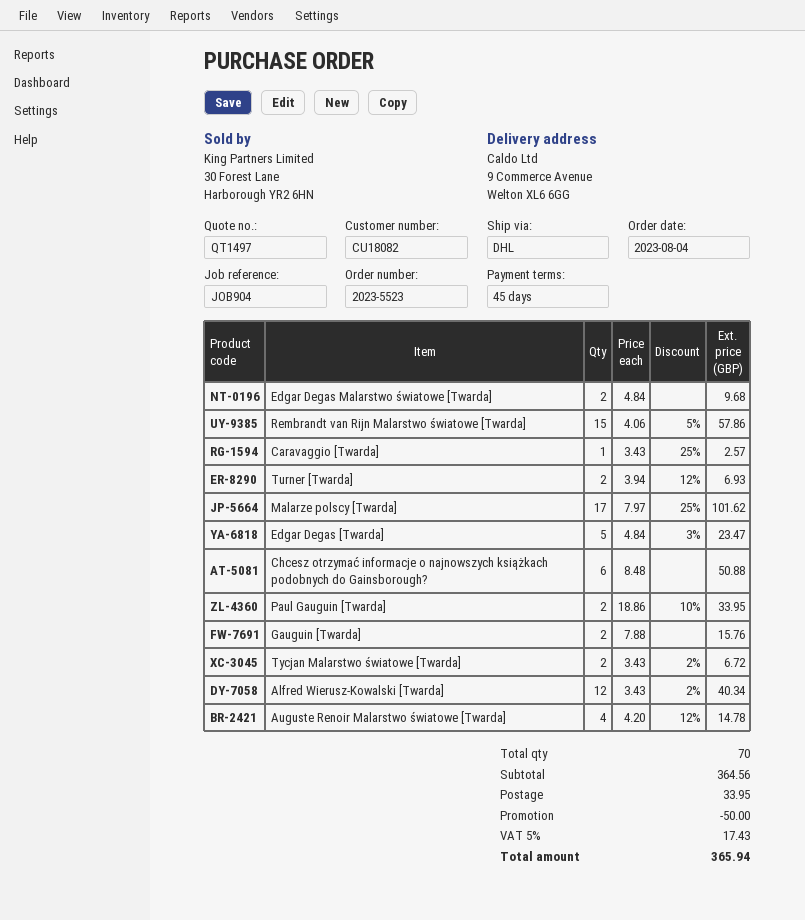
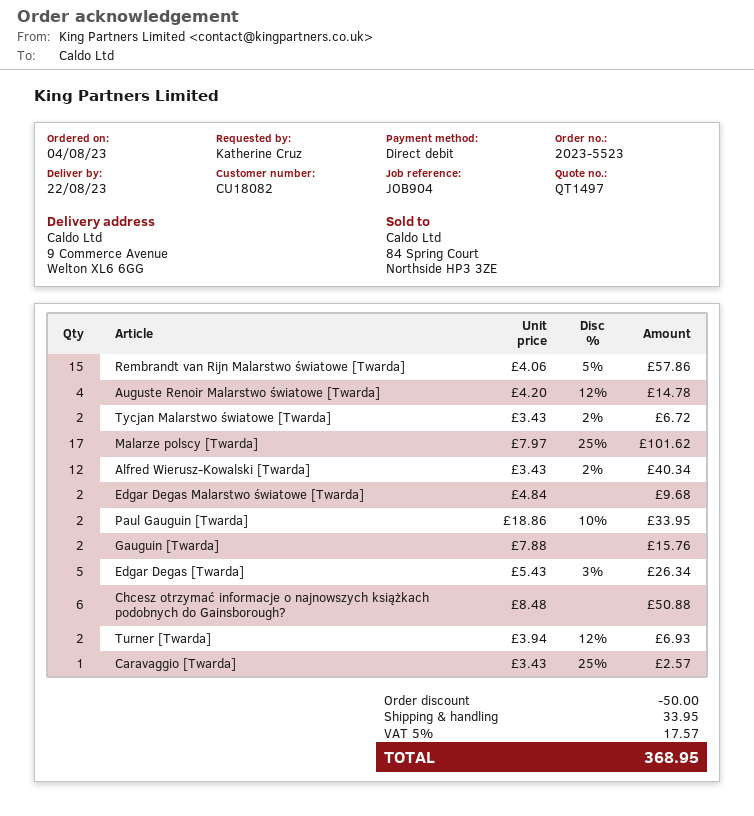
Edgar Degas [Twarda]: 5 x 4.84 - 3% = 23.47 -> 5 x 5.43 - 3% = 26.34
tax: 5% = 17.43 -> 5% = 17.57
total: 365.94 -> 368.95

